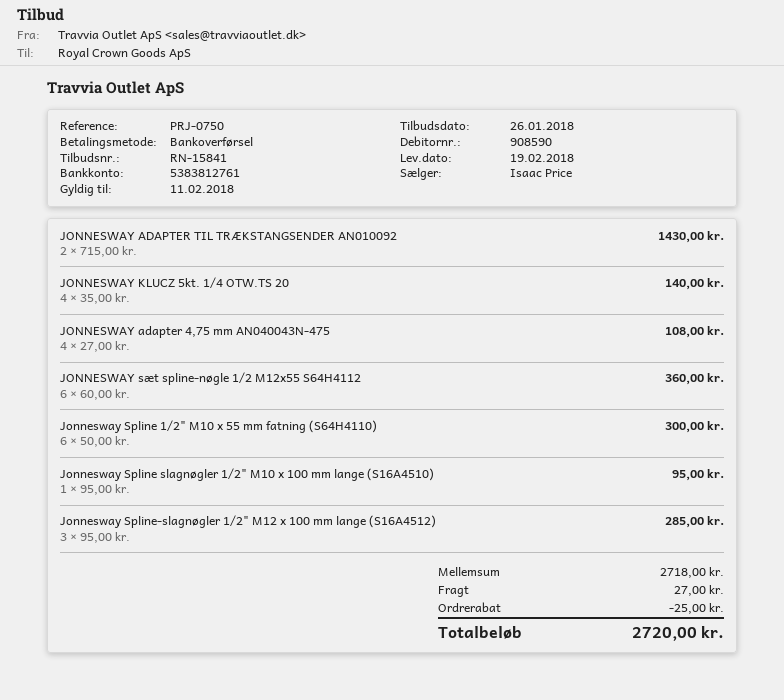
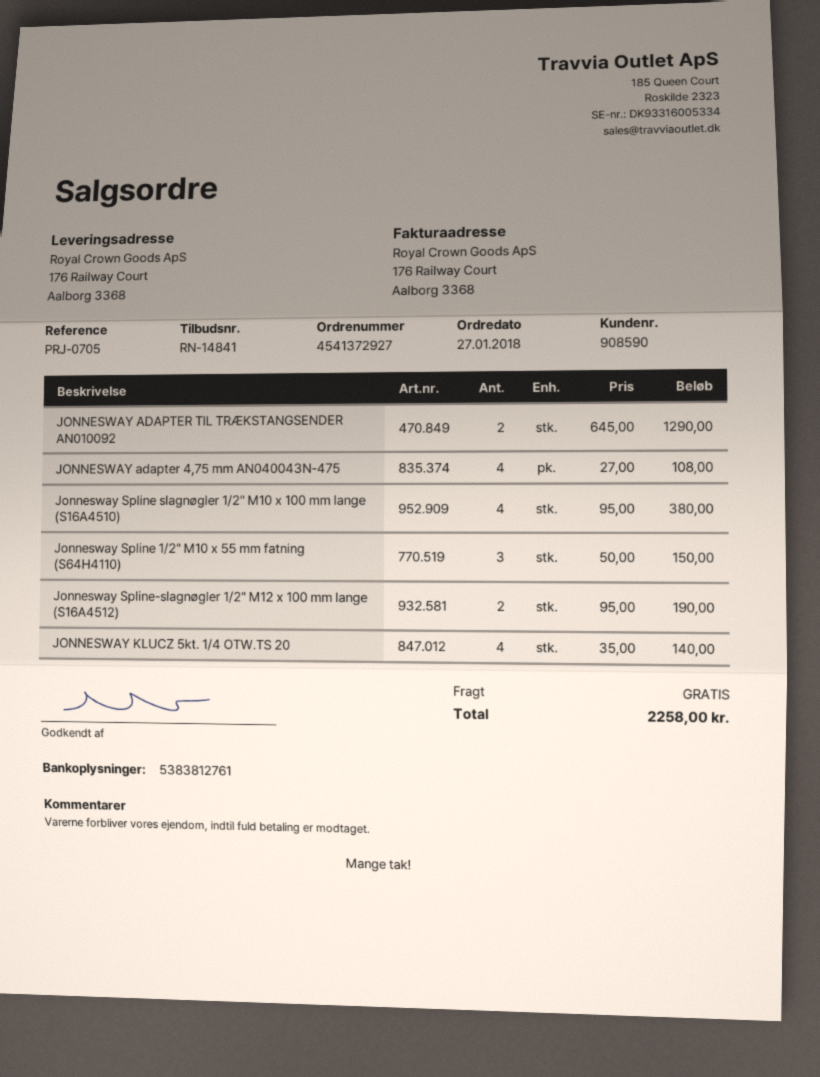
quote number: RN-15841 -> RN-14841
reference: PRJ-0750 -> PRJ-0705
JONNESWAY ADAPTER TIL TRÆKSTANGSENDER AN010092: 2 x 715.00 = 1430.00 -> 2 x 645.00 = 1290.00
JONNESWAY sæt spline-nøgle 1/2 M12x55 S64H4112: 6 x 60.00 = 360.00 -> none
Jonnesway Spline 1/2" M10 x 55 mm fatning (S64H4110): 6 x 50.00 = 300.00 -> 3 x 50.00 = 150.00
Jonnesway Spline slagnøgler 1/2" M10 x 100 mm lange (S16A4510): 1 x 95.00 = 95.00 -> 4 x 95.00 = 380.00
Jonnesway Spline-slagnøgler 1/2" M12 x 100 mm lange (S16A4512): 3 x 95.00 = 285.00 -> 2 x 95.00 = 190.00
discount: 25.00 -> none
shipping: 27.00 -> 0.00
total: 2720.00 -> 2258.00

